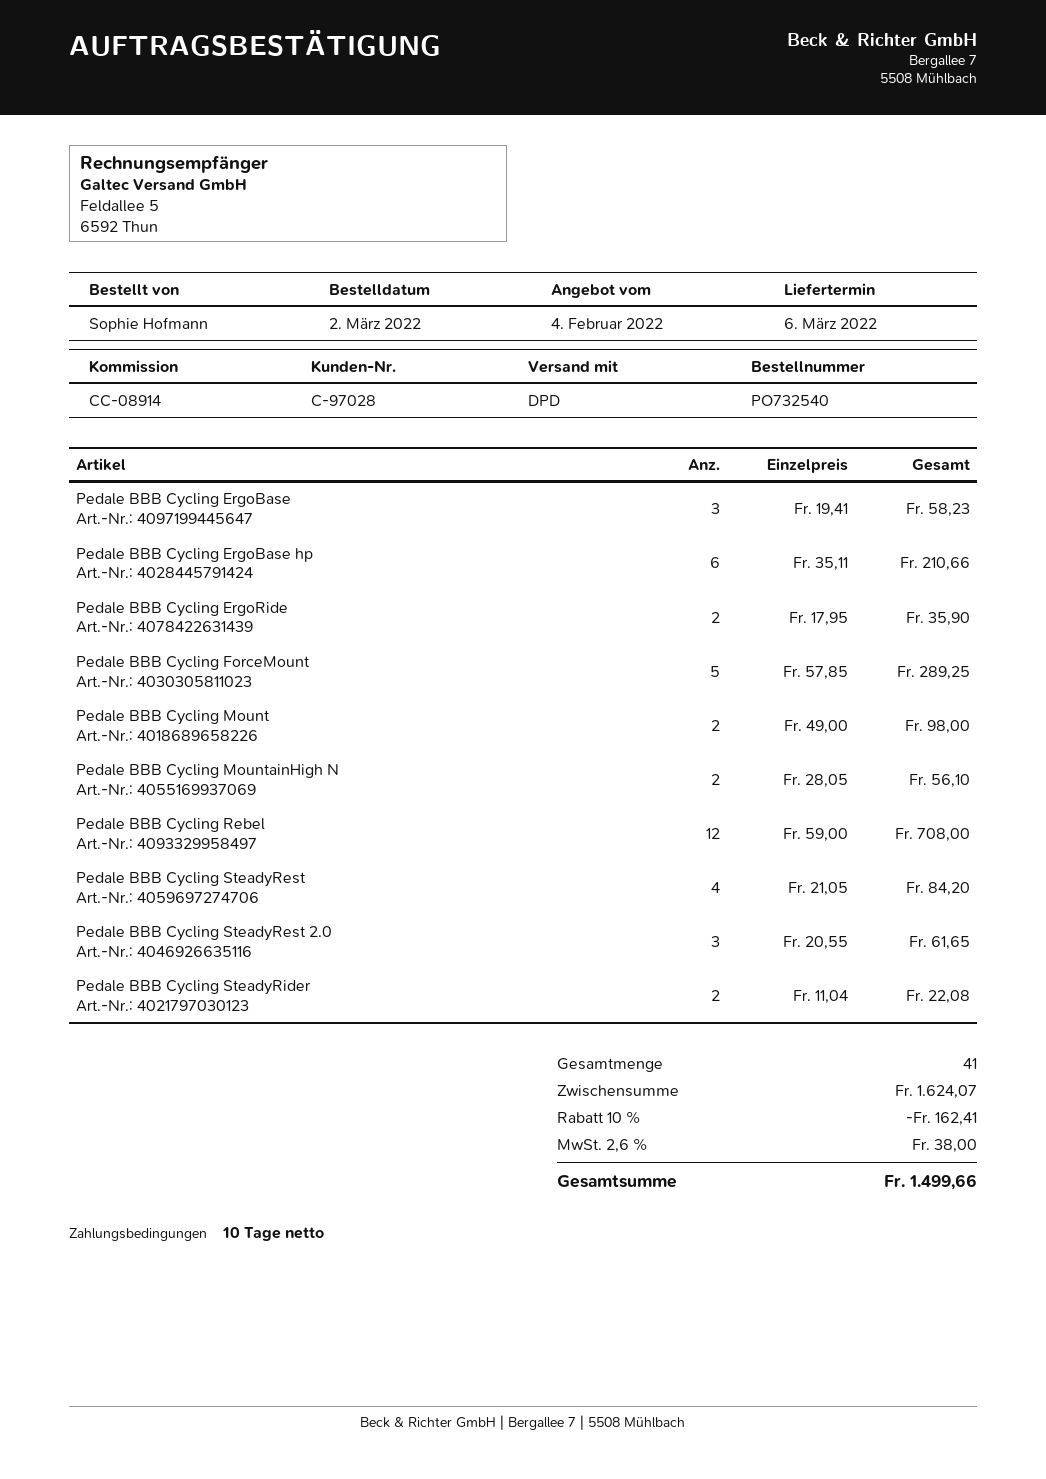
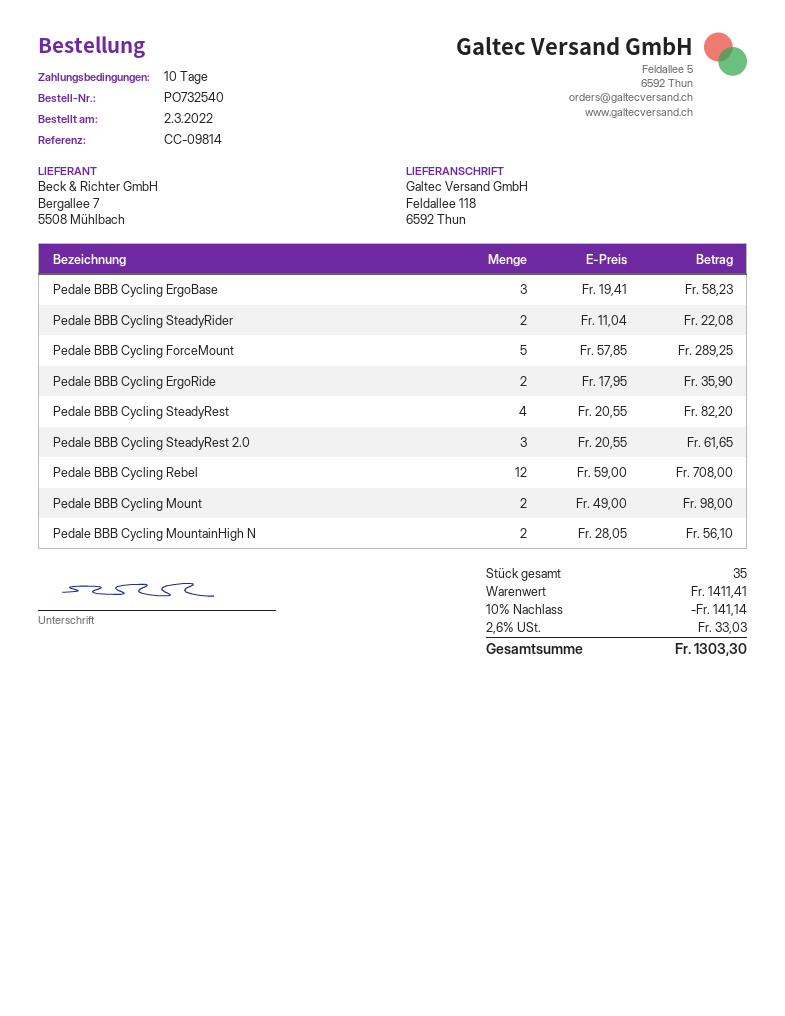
reference: CC-08914 -> CC-09814
Pedale BBB Cycling ErgoBase hp: 6 x 35.11 = 210.66 -> none
Pedale BBB Cycling SteadyRest: 4 x 21.05 = 84.20 -> 4 x 20.55 = 82.20
total quantity: 41 -> 35
subtotal: 1624.07 -> 1411.41
discount: 10% = 162.41 -> 10% = 141.14
tax: 2.6% = 38.00 -> 2.6% = 33.03
total: 1499.66 -> 1303.30

